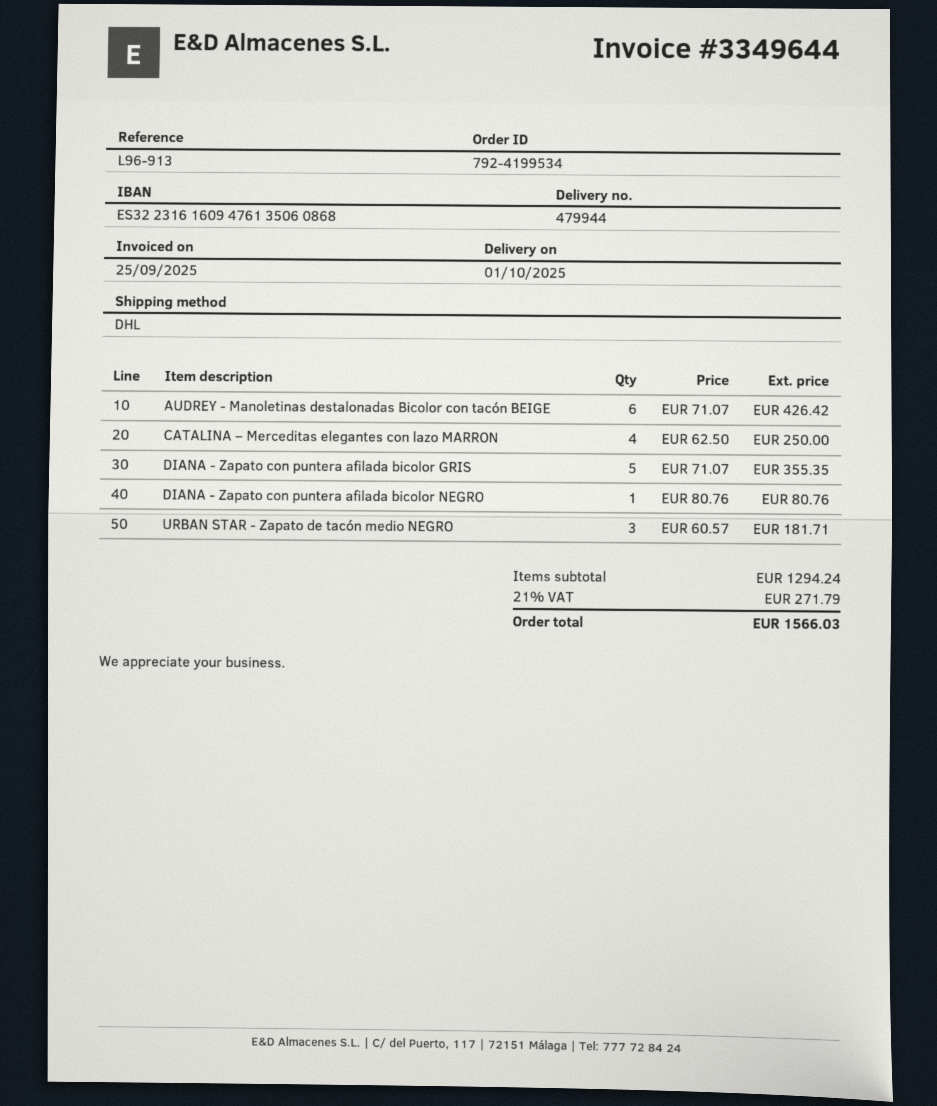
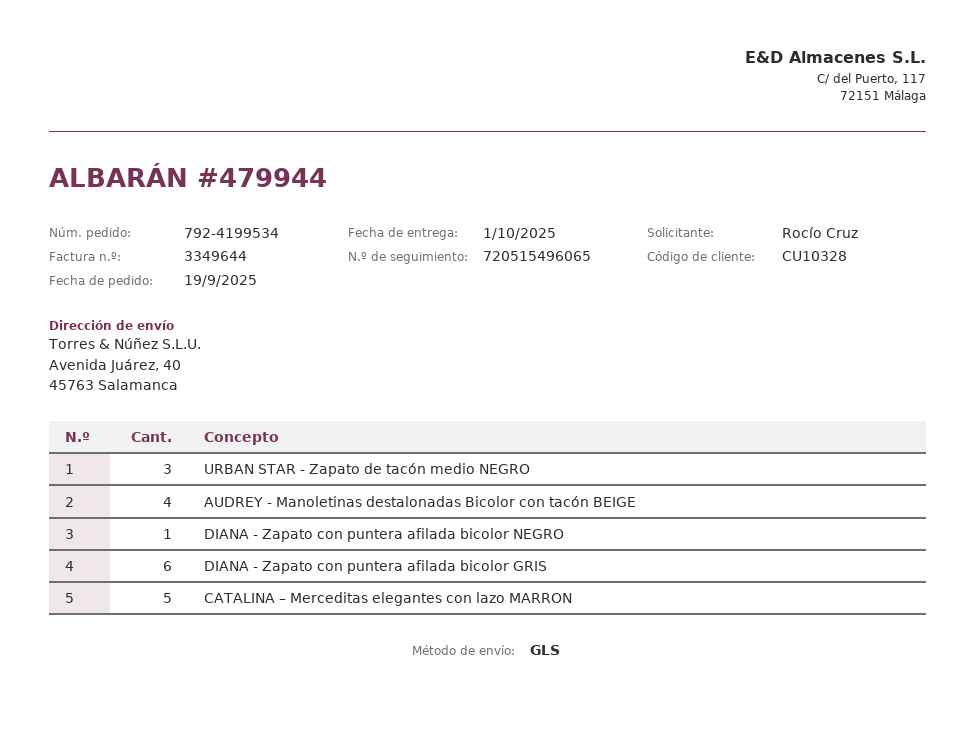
shipping method: DHL -> GLS
AUDREY - Manoletinas destalonadas Bicolor con tacón BEIGE: 6 -> 4
CATALINA – Merceditas elegantes con lazo MARRON: 4 -> 5
DIANA - Zapato con puntera afilada bicolor GRIS: 5 -> 6

